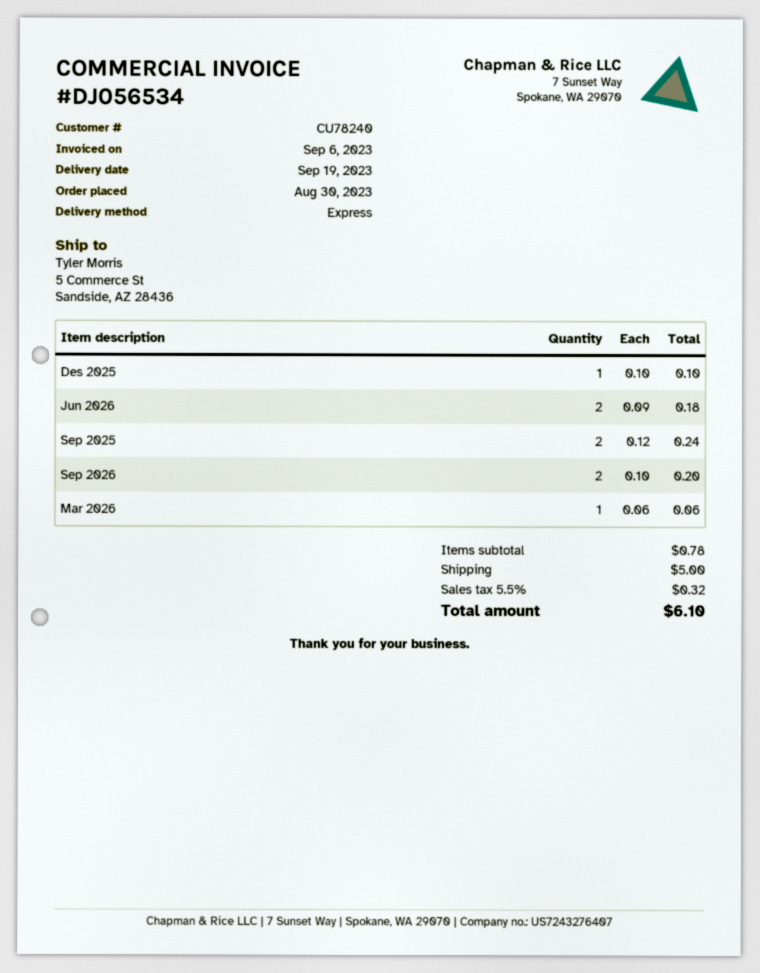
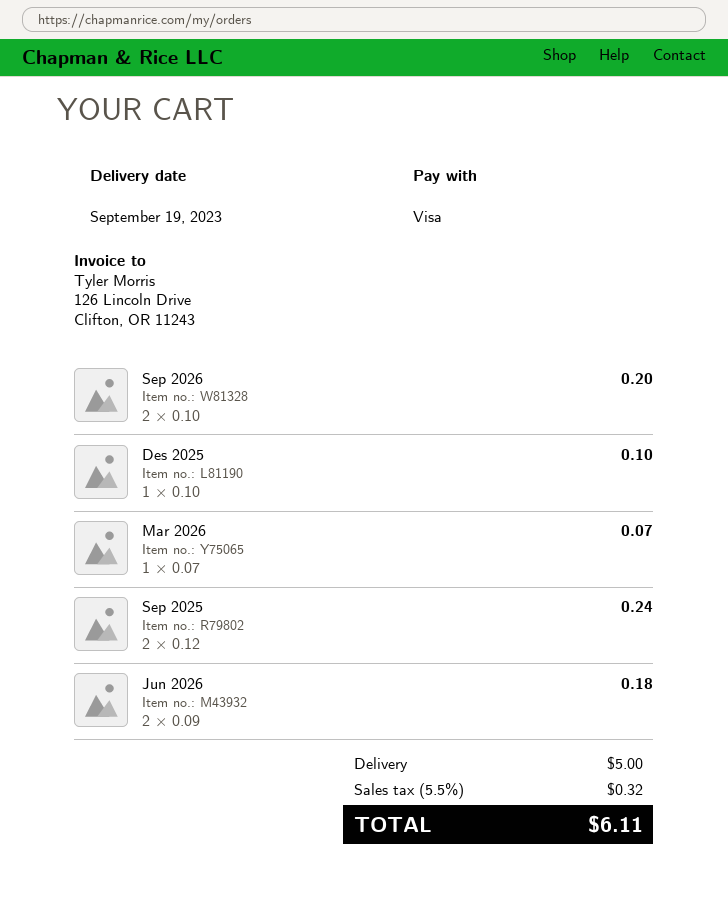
Mar 2026: 1 x 0.06 = 0.06 -> 1 x 0.07 = 0.07
total: 6.10 -> 6.11

